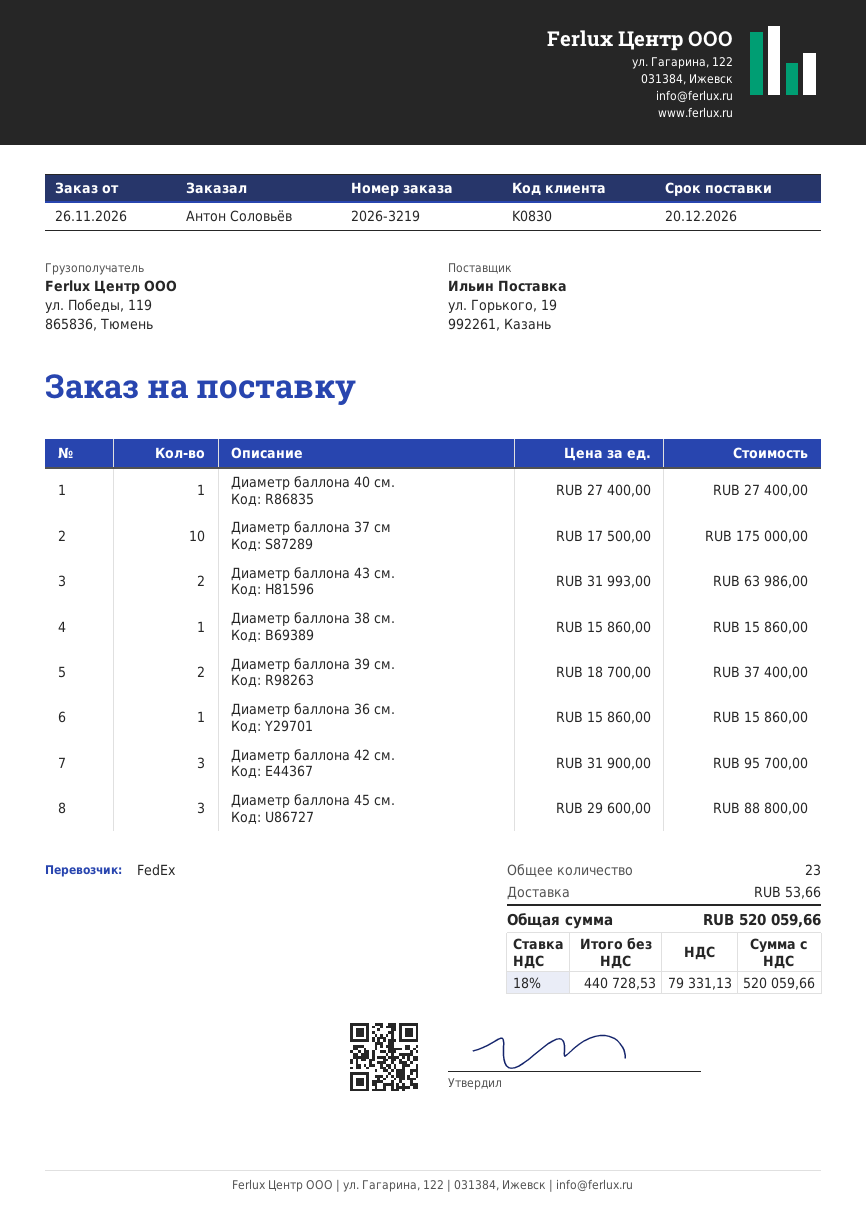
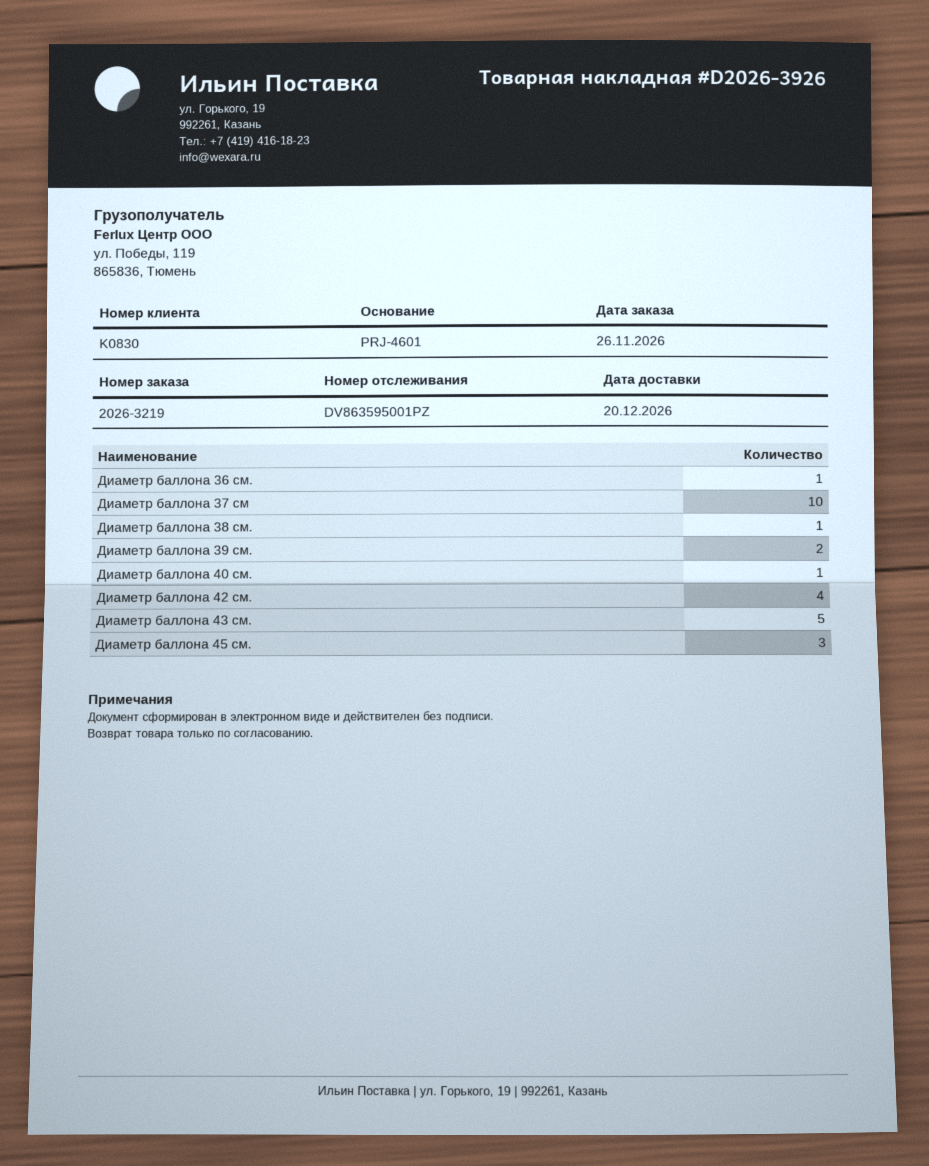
Диаметр баллона 43 см.: 2 -> 5
Диаметр баллона 42 см.: 3 -> 4

